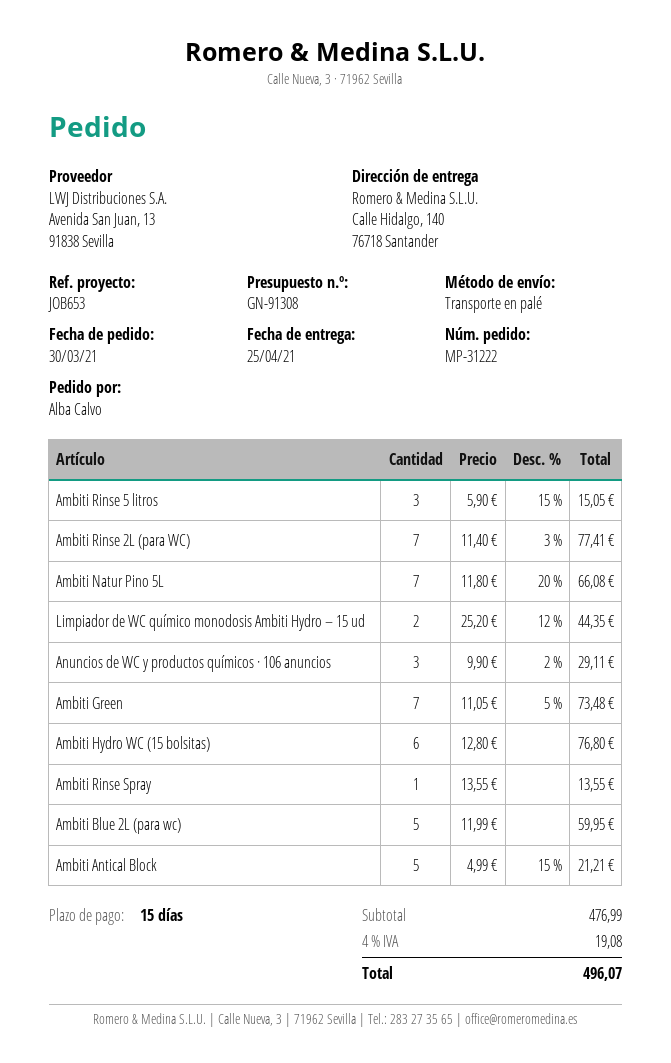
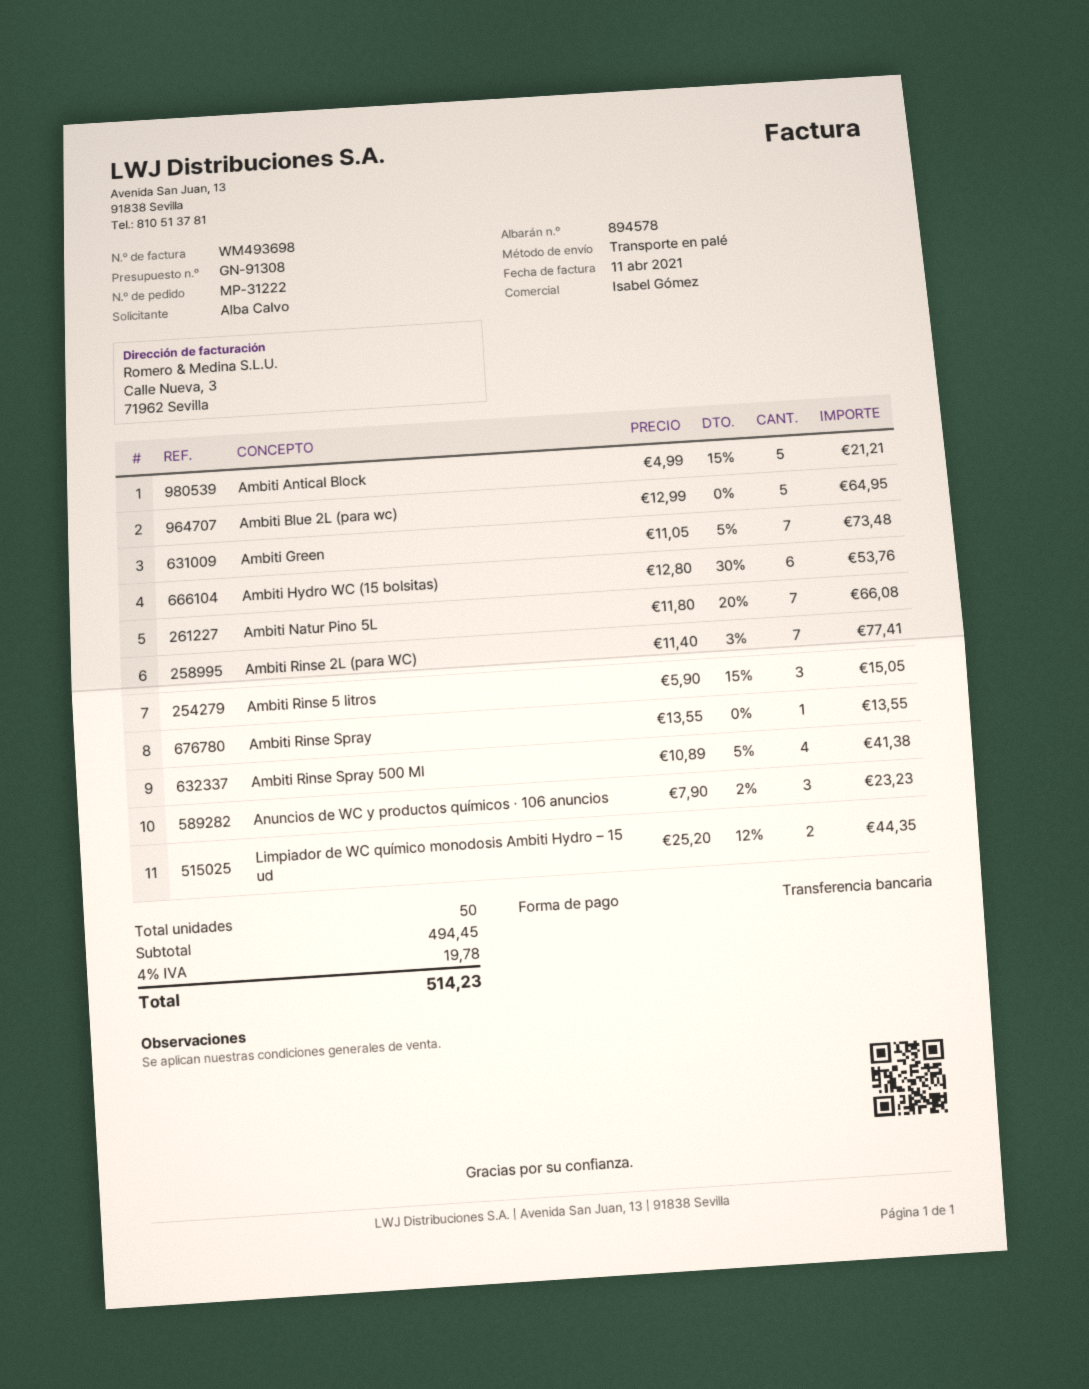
Anuncios de WC y productos químicos · 106 anuncios: 3 x 9.90 - 2% = 29.11 -> 3 x 7.90 - 2% = 23.23
Ambiti Hydro WC (15 bolsitas): 6 x 12.80 = 76.80 -> 6 x 12.80 - 30% = 53.76
Ambiti Blue 2L (para wc): 5 x 11.99 = 59.95 -> 5 x 12.99 = 64.95
Ambiti Rinse Spray 500 Ml: none -> 4 x 10.89 - 5% = 41.38
subtotal: 476.99 -> 494.45
tax: 4% = 19.08 -> 4% = 19.78
total: 496.07 -> 514.23

